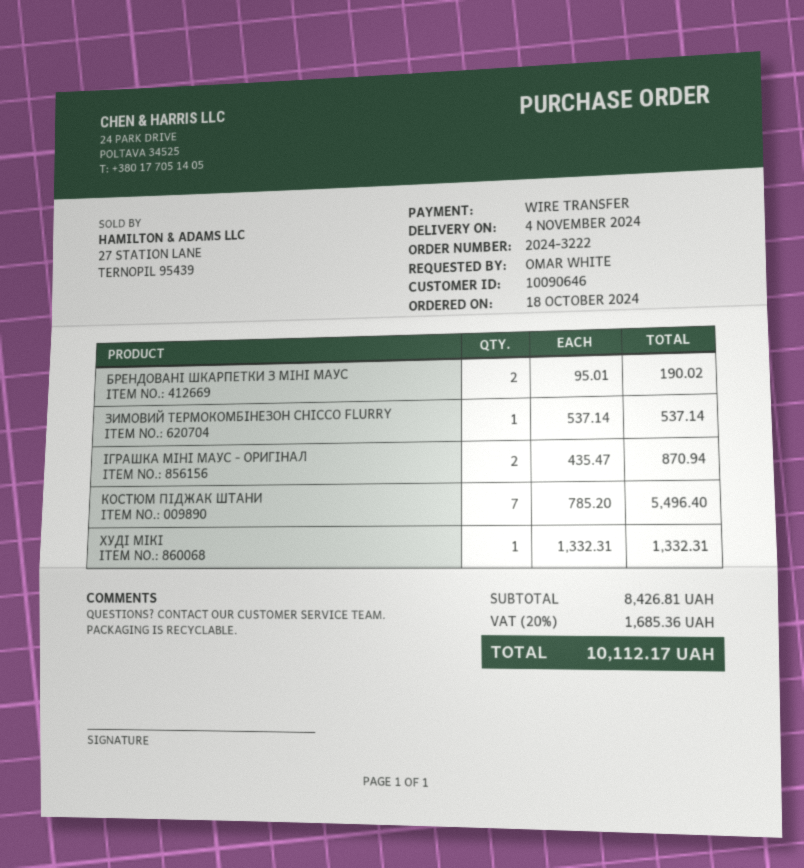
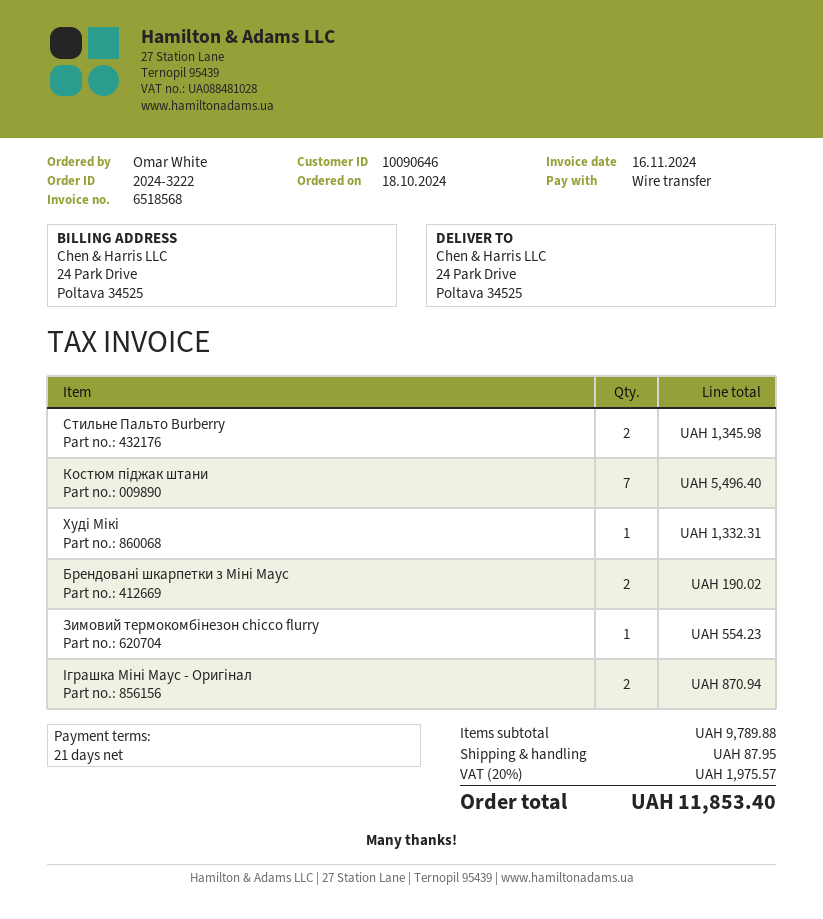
ЗИМОВИЙ ТЕРМОКОМБІНЕЗОН CHICCO FLURRY: 1 for 537.14 -> 1 for 554.23
Стильне Пальто Burberry: none -> 2 for 1345.98
subtotal: 8426.81 -> 9789.88
shipping: none -> 87.95
tax: 20% = 1685.36 -> 20% = 1975.57
total: 10112.17 -> 11853.40

